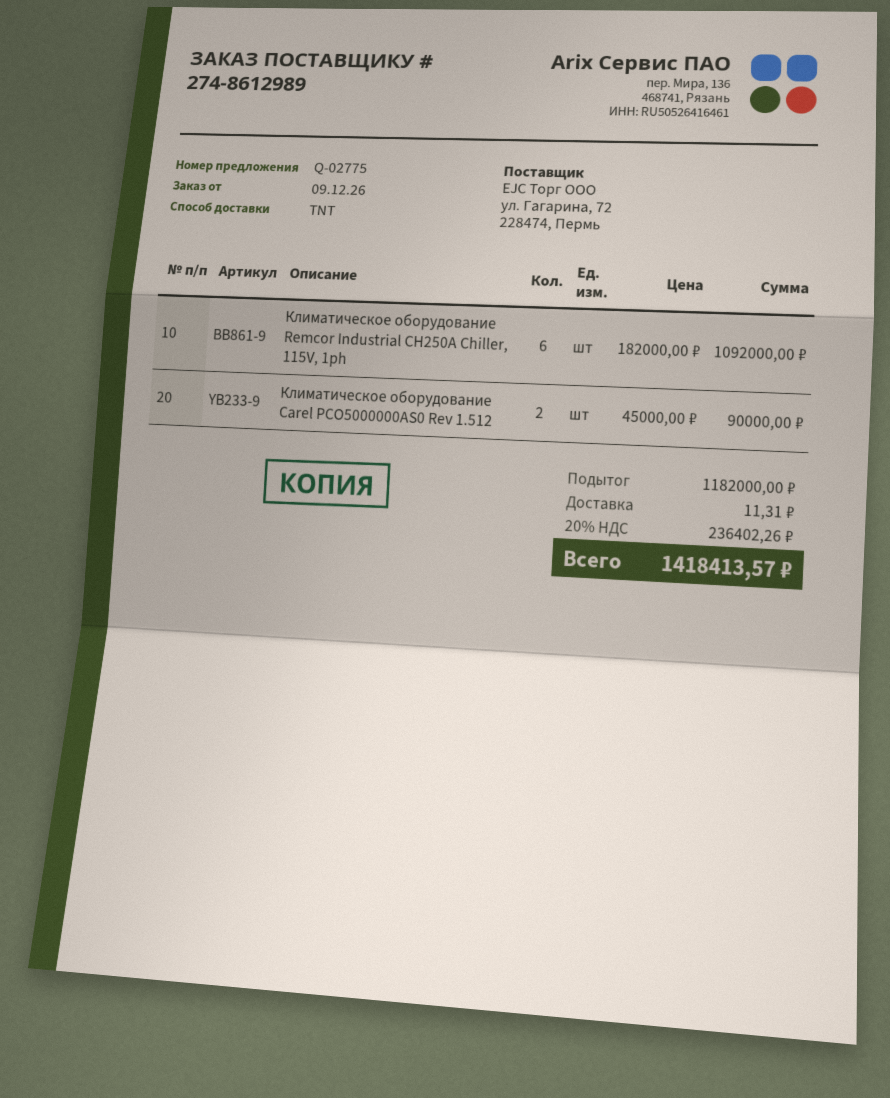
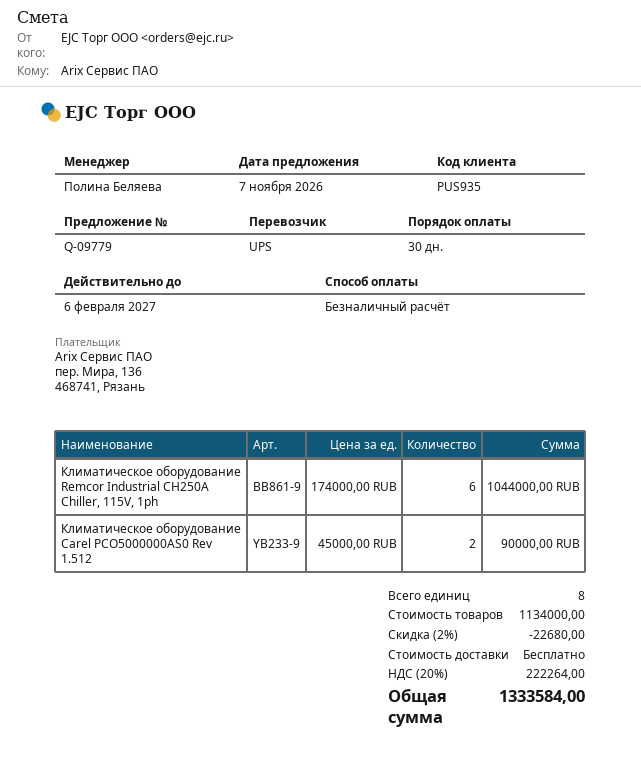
quote number: Q-02775 -> Q-09779
shipping method: TNT -> UPS
Климатическое оборудование Remcor Industrial CH250A Chiller, 115V, 1ph: 6 x 182000.00 = 1092000.00 -> 6 x 174000.00 = 1044000.00
subtotal: 1182000.00 -> 1134000.00
discount: none -> 2% = 22680.00
shipping: 11.31 -> 0.00
tax: 20% = 236402.26 -> 20% = 222264.00
total: 1418413.57 -> 1333584.00

